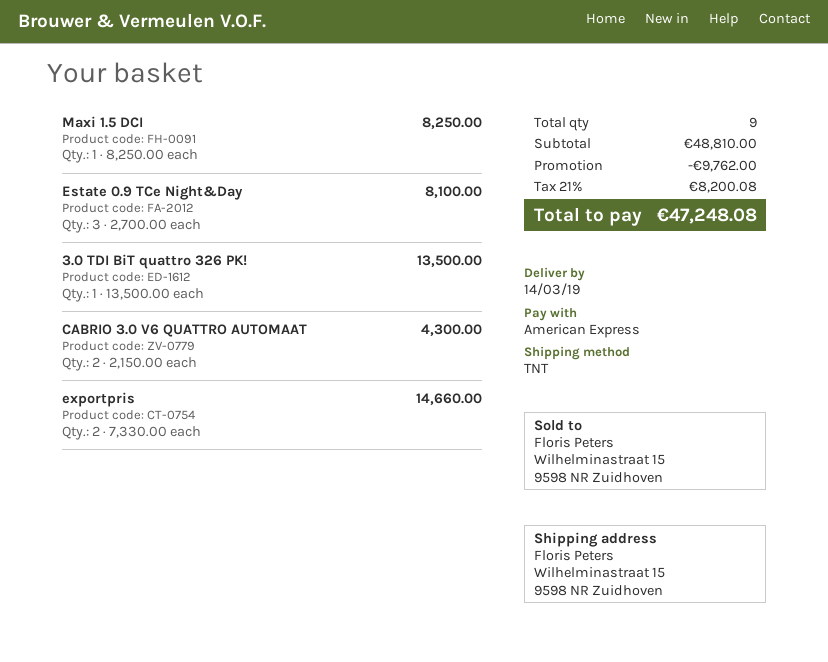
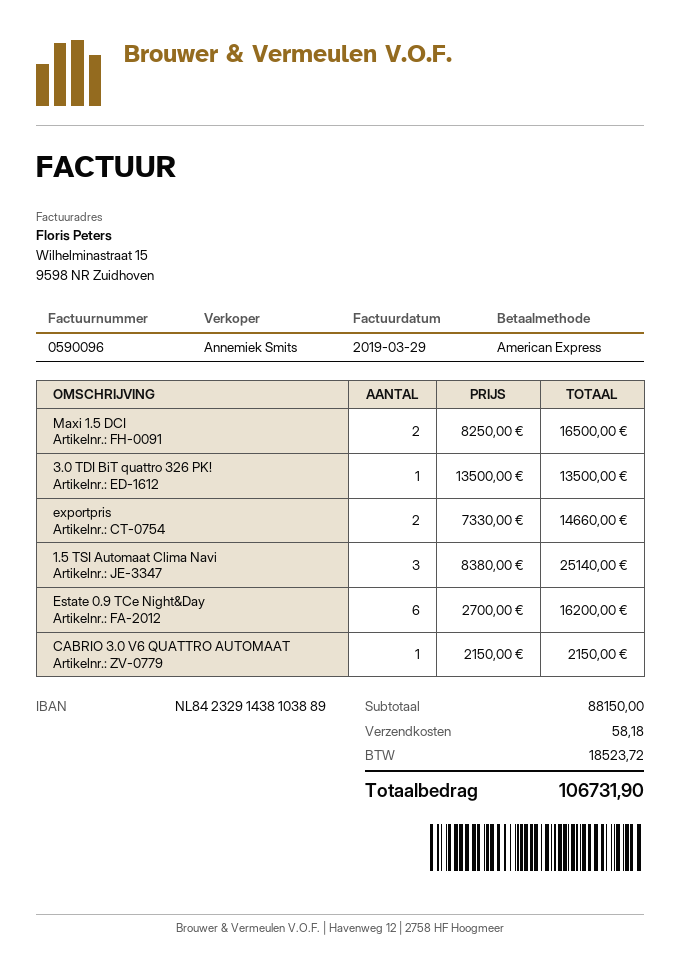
Maxi 1.5 DCI: 1 x 8250.00 = 8250.00 -> 2 x 8250.00 = 16500.00
Estate 0.9 TCe Night&Day: 3 x 2700.00 = 8100.00 -> 6 x 2700.00 = 16200.00
CABRIO 3.0 V6 QUATTRO AUTOMAAT: 2 x 2150.00 = 4300.00 -> 1 x 2150.00 = 2150.00
1.5 TSI Automaat Clima Navi: none -> 3 x 8380.00 = 25140.00
subtotal: 48810.00 -> 88150.00
discount: 9762.00 -> none
shipping: none -> 58.18
tax: 8200.08 -> 18523.72
total: 47248.08 -> 106731.90

